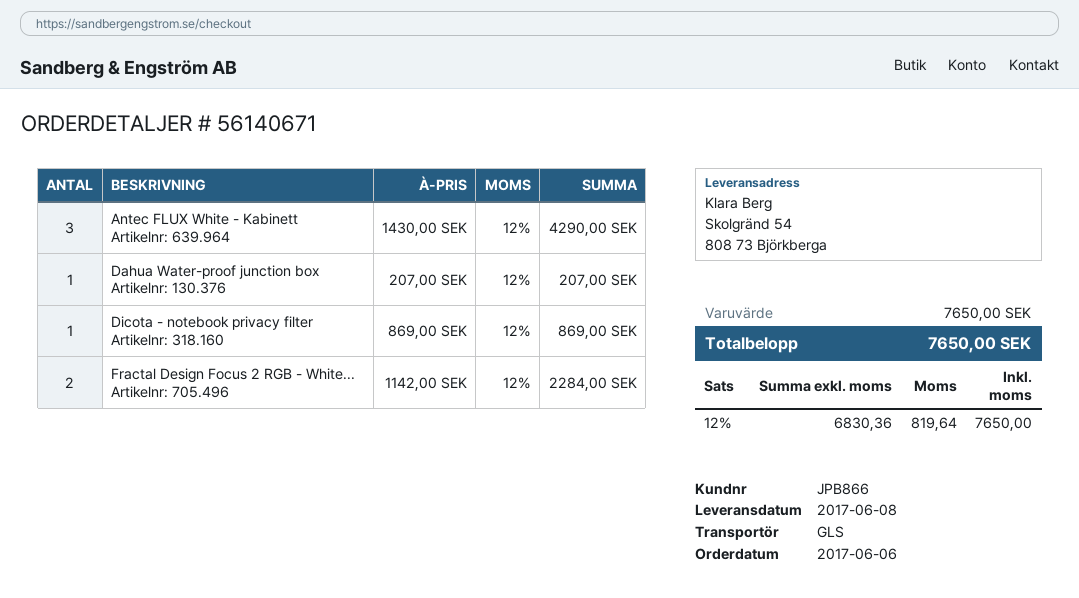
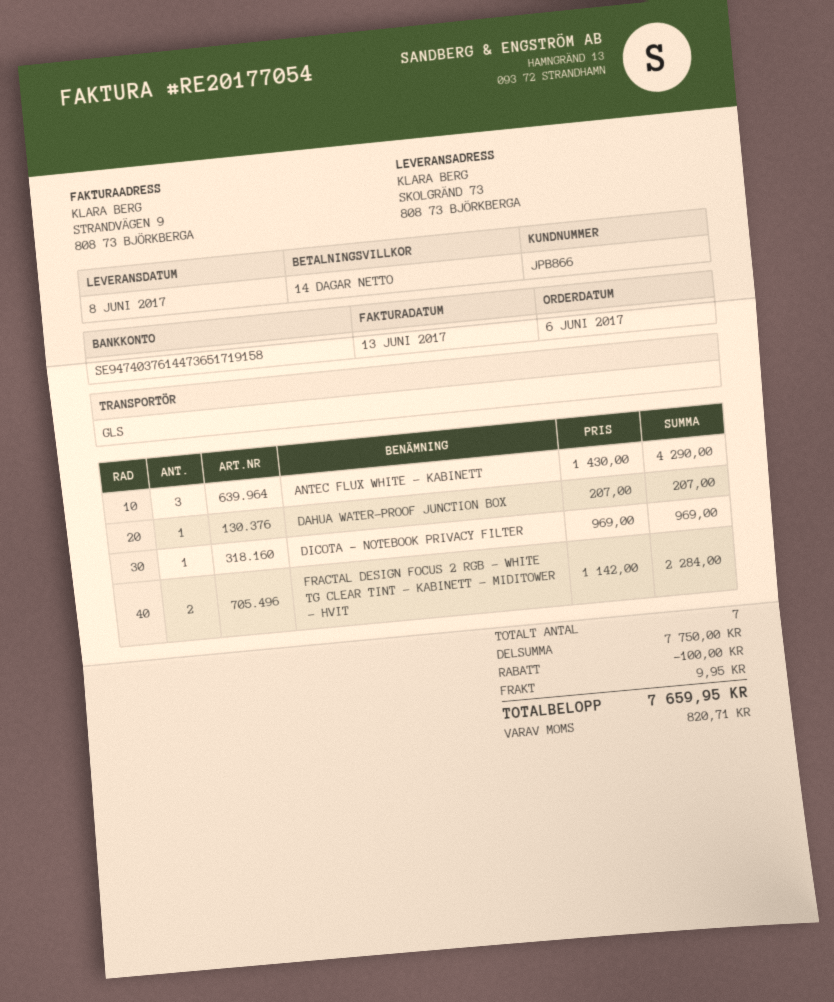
ship to: Skolgränd 54, 808 73 Björkberga -> SKOLGRÄND 73, 808 73 BJÖRKBERGA
Dicota - notebook privacy filter: 1 x 869.00 = 869.00 -> 1 x 969.00 = 969.00
subtotal: 7650.00 -> 7750.00
discount: none -> 100.00
shipping: none -> 9.95
tax: 819.64 -> 820.71
total: 7650.00 -> 7659.95

